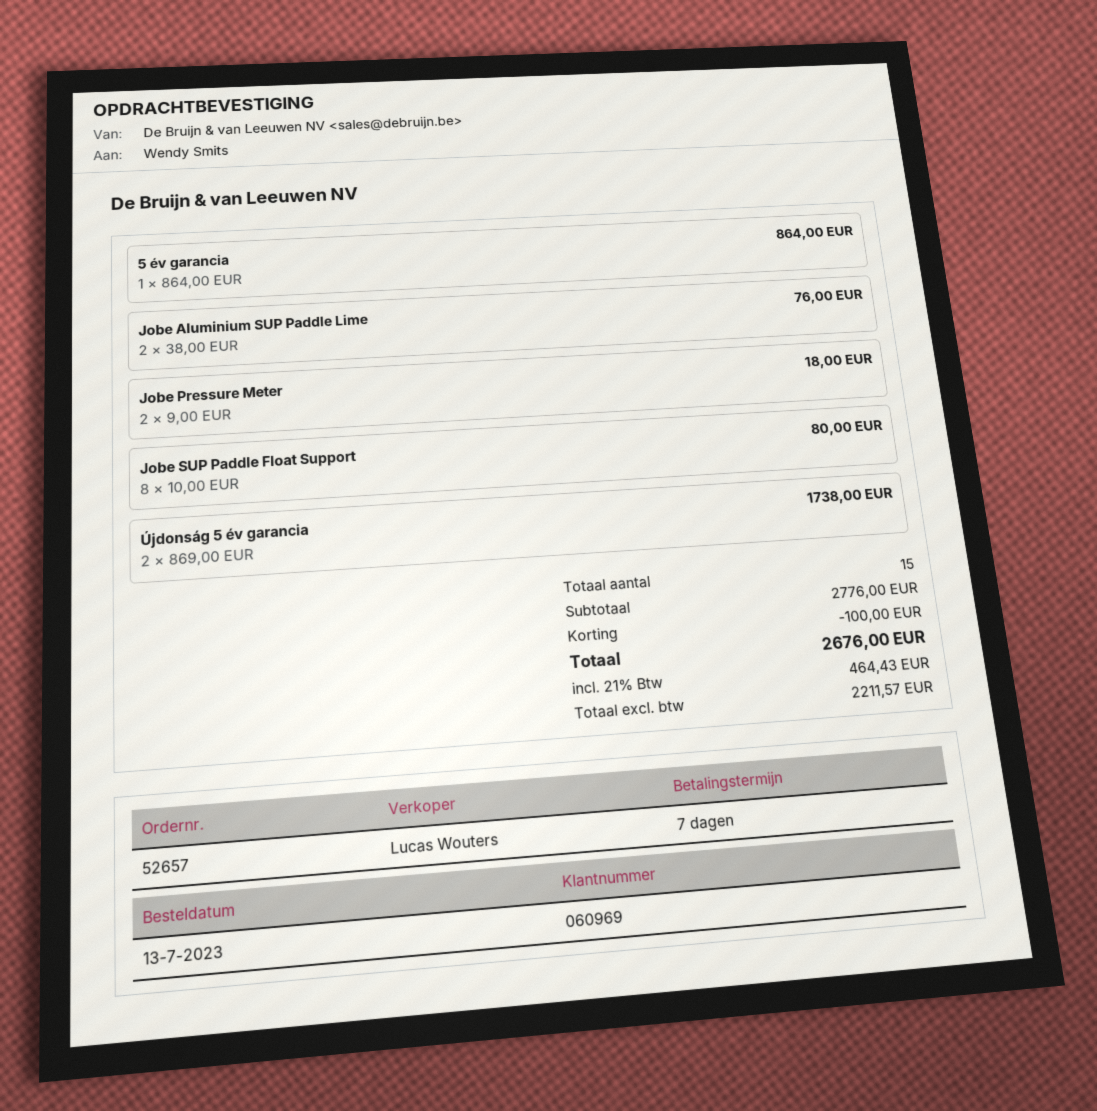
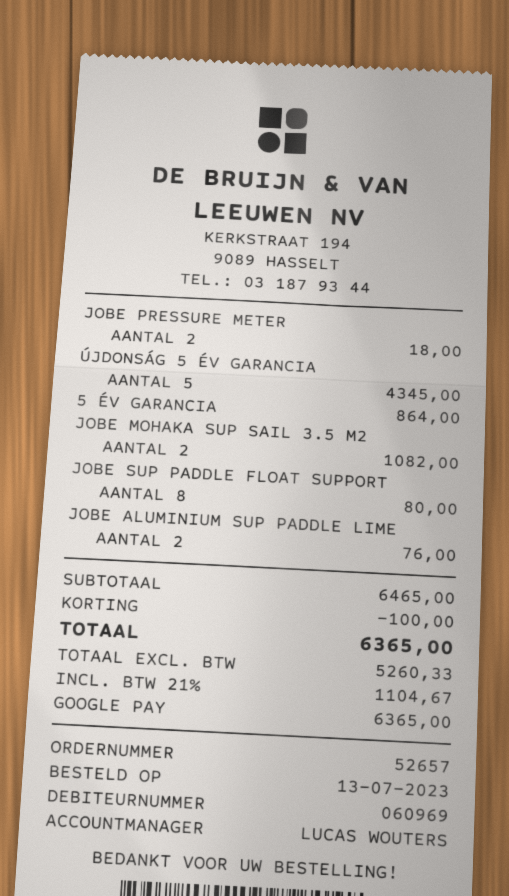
Újdonság 5 év garancia: 2 for 1738.00 -> 5 for 4345.00
JOBE MOHAKA SUP SAIL 3.5 M2: none -> 2 for 1082.00
subtotal: 2776.00 -> 6465.00
net: 2211.57 -> 5260.33
tax: 21% = 464.43 -> 21% = 1104.67
total: 2676.00 -> 6365.00

